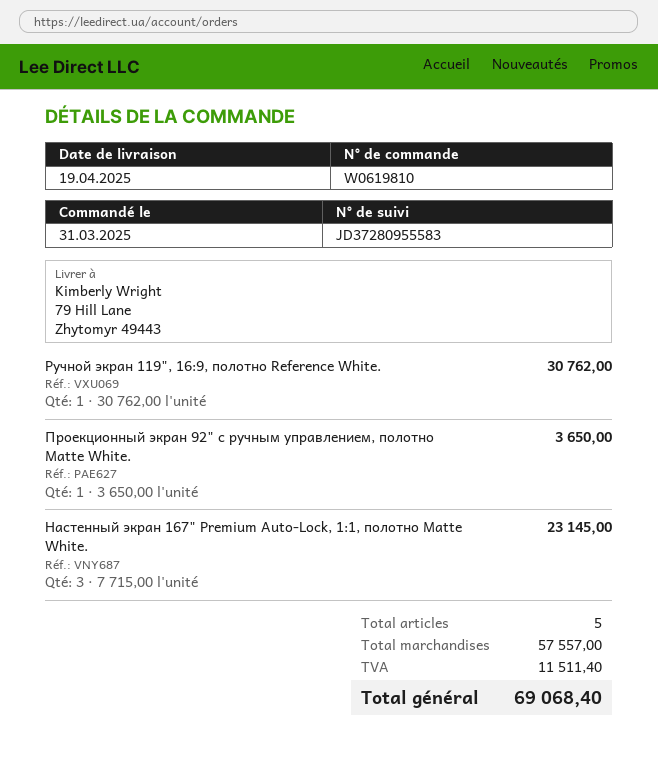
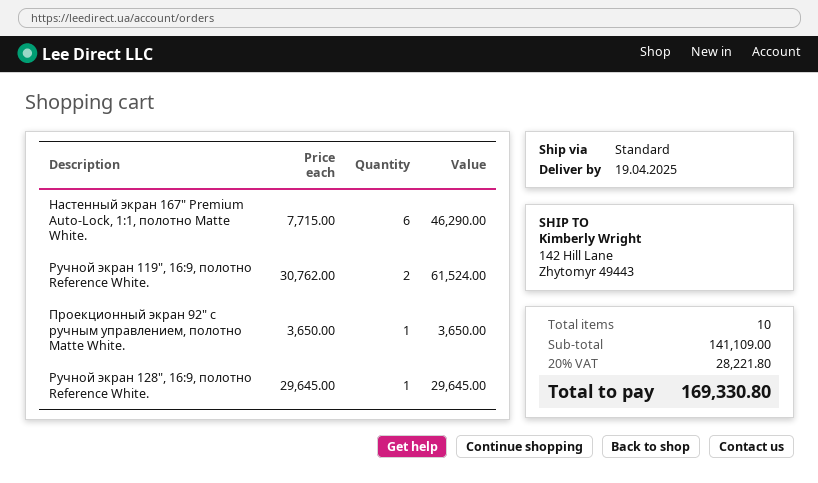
ship to: 79 Hill Lane, Zhytomyr 49443 -> 142 Hill Lane, Zhytomyr 49443
Ручной экран 119", 16:9, полотно Reference White.: 1 x 30762.00 = 30762.00 -> 2 x 30762.00 = 61524.00
Настенный экран 167" Premium Auto-Lock, 1:1, полотно Matte White.: 3 x 7715.00 = 23145.00 -> 6 x 7715.00 = 46290.00
Ручной экран 128", 16:9, полотно Reference White.: none -> 1 x 29645.00 = 29645.00
total quantity: 5 -> 10
subtotal: 57557.00 -> 141109.00
tax: 11511.40 -> 28221.80
total: 69068.40 -> 169330.80

